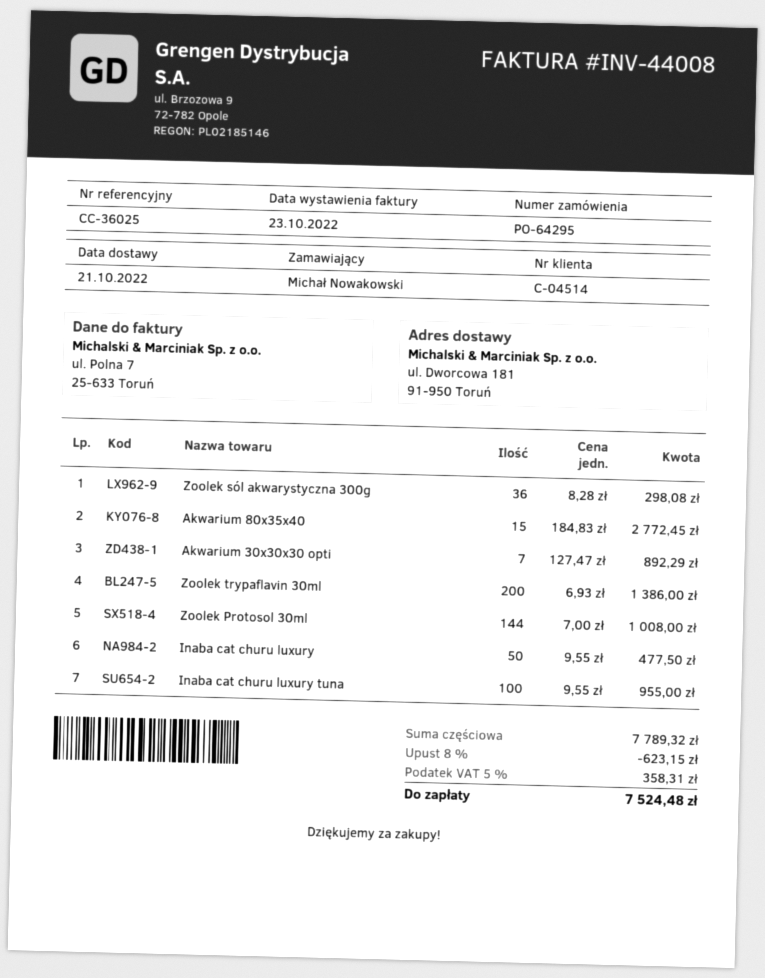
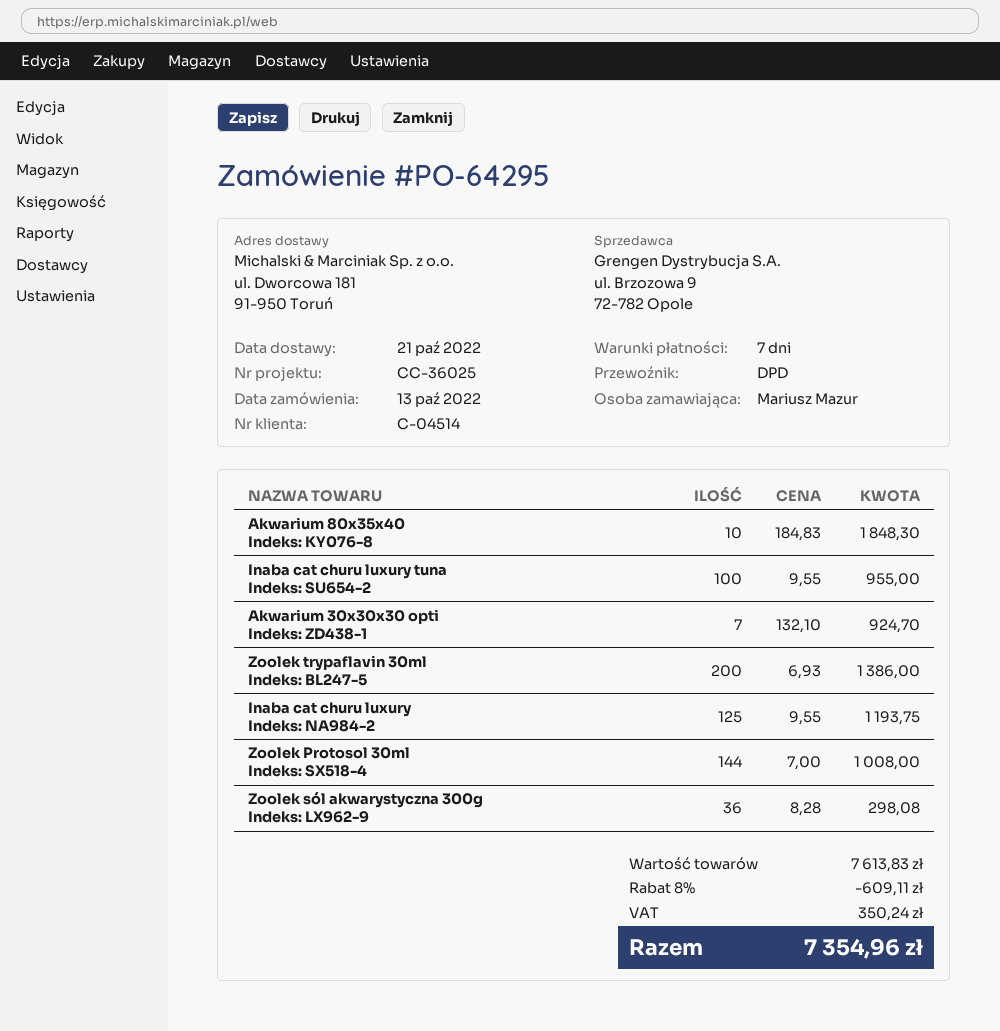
ordered by: Michał Nowakowski -> Mariusz Mazur
Akwarium 80x35x40: 15 x 184.83 = 2772.45 -> 10 x 184.83 = 1848.30
Akwarium 30x30x30 opti: 7 x 127.47 = 892.29 -> 7 x 132.10 = 924.70
Inaba cat churu luxury: 50 x 9.55 = 477.50 -> 125 x 9.55 = 1193.75
subtotal: 7789.32 -> 7613.83
discount: 8% = 623.15 -> 8% = 609.11
tax: 358.31 -> 350.24
total: 7524.48 -> 7354.96

